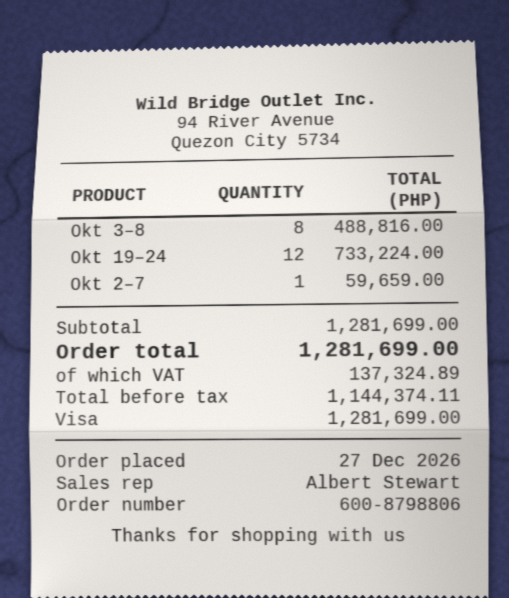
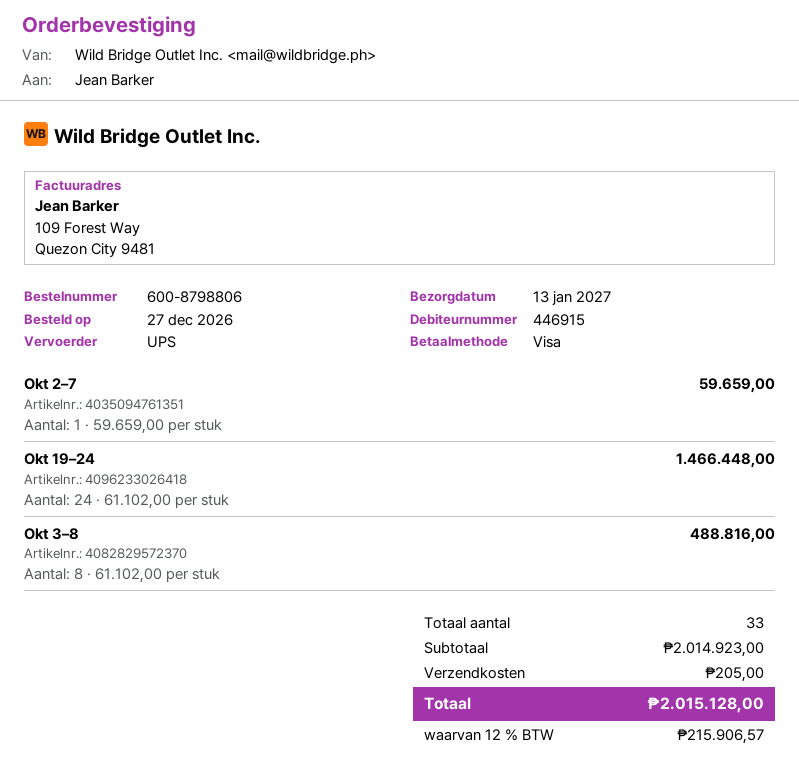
Okt 19–24: 12 for 733224.00 -> 24 for 1466448.00
subtotal: 1281699.00 -> 2014923.00
shipping: none -> 205.00
tax: 137324.89 -> 215906.57
total: 1281699.00 -> 2015128.00

